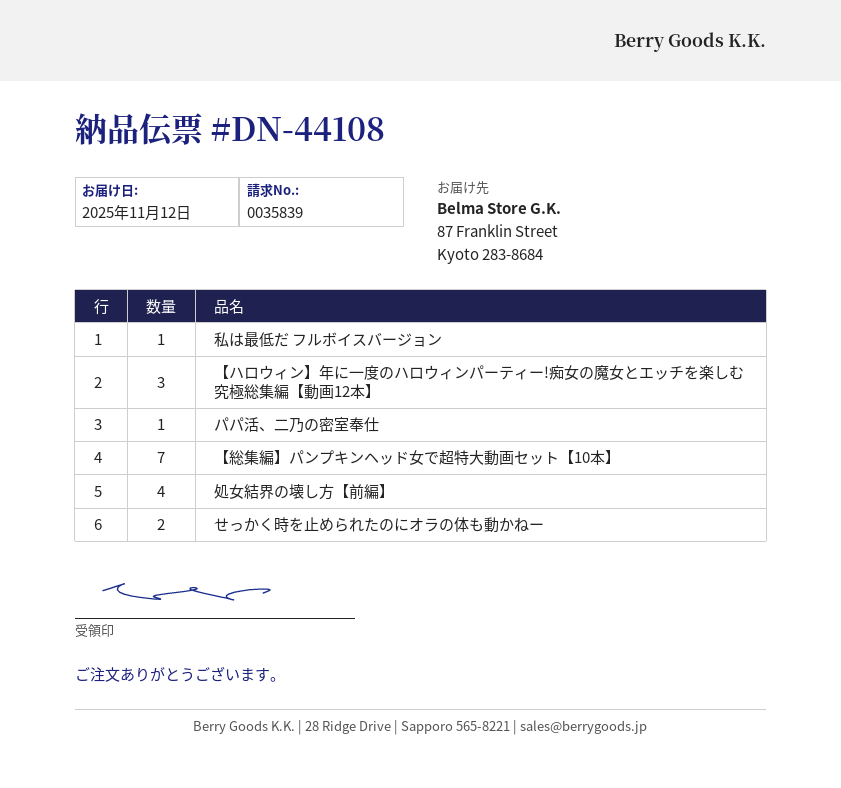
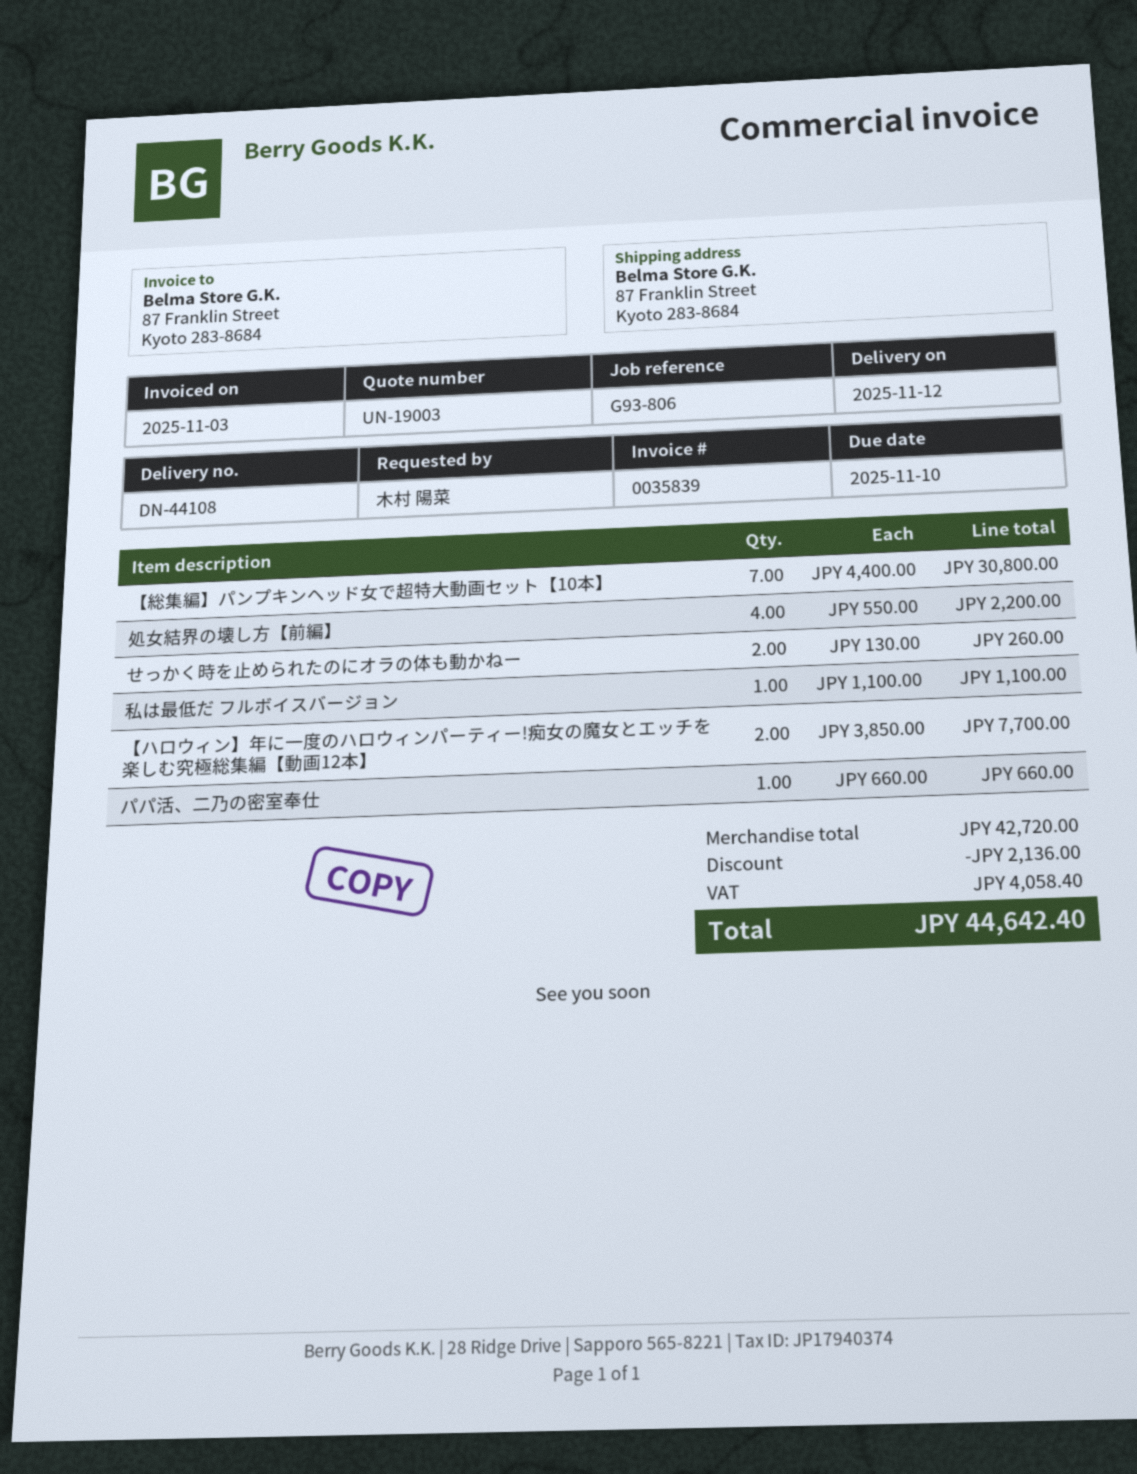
【ハロウィン】年に一度のハロウィンパーティー!痴女の魔女とエッチを楽しむ究極総集編【動画12本】: 3 -> 2

